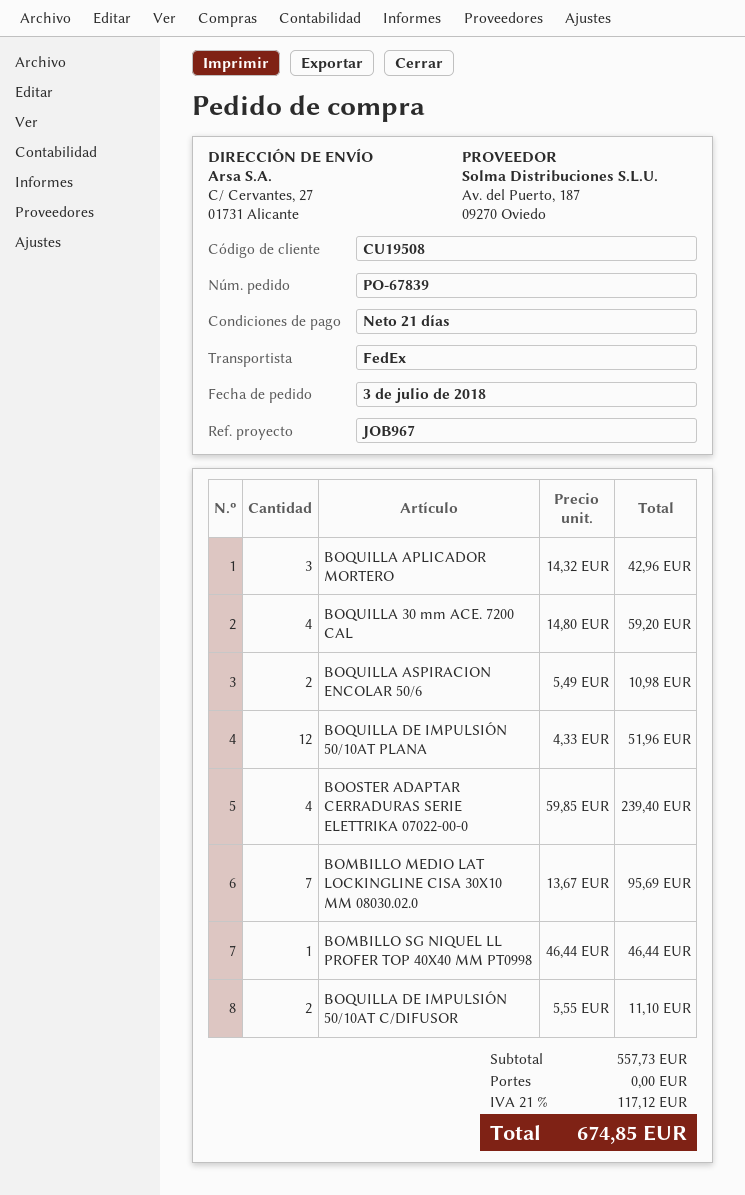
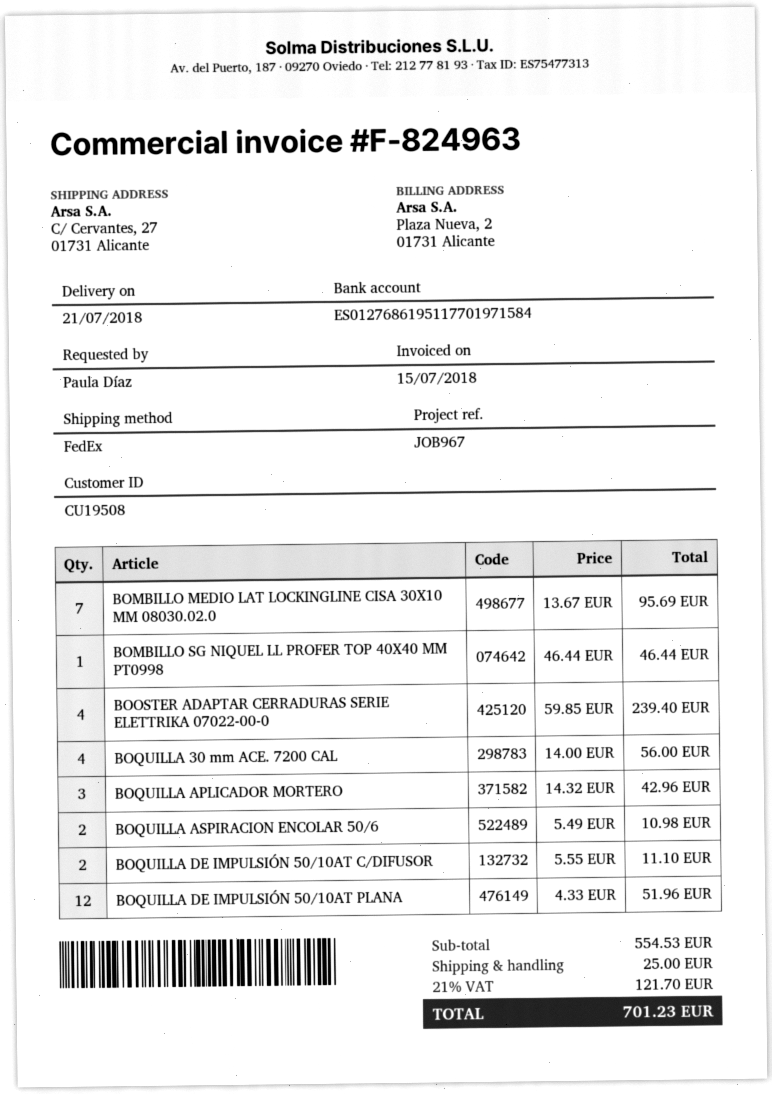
BOQUILLA 30 mm ACE. 7200 CAL: 4 x 14.80 = 59.20 -> 4 x 14.00 = 56.00
subtotal: 557.73 -> 554.53
shipping: 0.00 -> 25.00
tax: 21% = 117.12 -> 21% = 121.70
total: 674.85 -> 701.23

